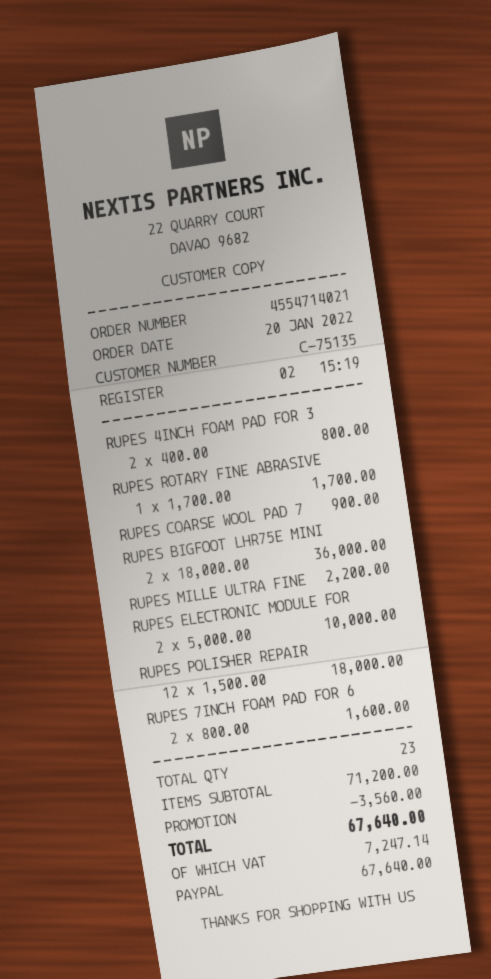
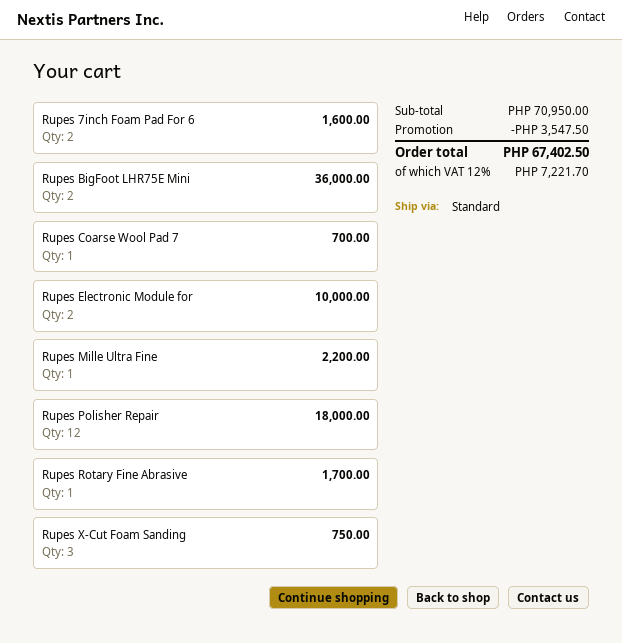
RUPES 4INCH FOAM PAD FOR 3: 2 for 800.00 -> none
RUPES COARSE WOOL PAD 7: 1 for 900.00 -> 1 for 700.00
Rupes X-Cut Foam Sanding: none -> 3 for 750.00
subtotal: 71200.00 -> 70950.00
discount: 3560.00 -> 3547.50
tax: 7247.14 -> 7221.70
total: 67640.00 -> 67402.50

